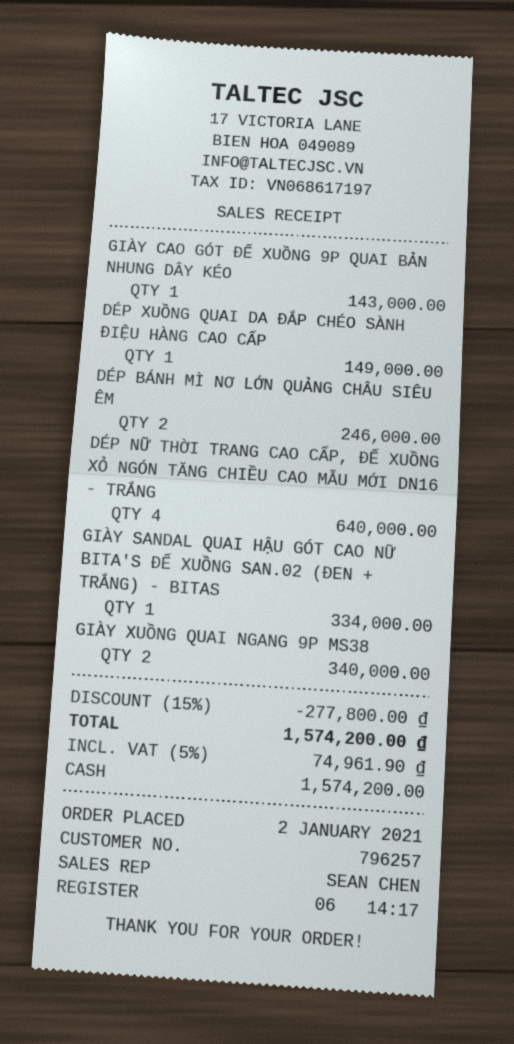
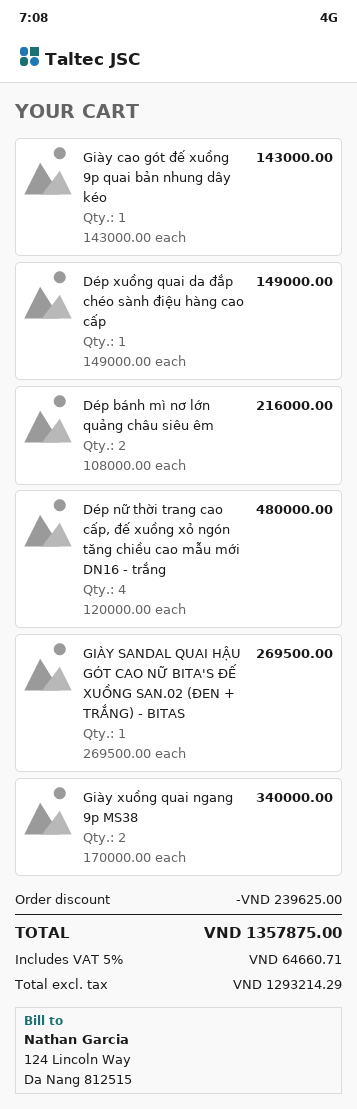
DÉP BÁNH MÌ NƠ LỚN QUẢNG CHÂU SIÊU ÊM: 2 for 246000.00 -> 2 for 216000.00
DÉP NỮ THỜI TRANG CAO CẤP, ĐẾ XUỒNG XỎ NGÓN TĂNG CHIỀU CAO MẪU MỚI DN16 - TRẮNG: 4 for 640000.00 -> 4 for 480000.00
GIÀY SANDAL QUAI HẬU GÓT CAO NỮ BITA'S ĐẾ XUỒNG SAN.02 (ĐEN + TRẮNG) - BITAS: 1 for 334000.00 -> 1 for 269500.00
discount: 277800.00 -> 239625.00
tax: 5% = 74961.90 -> 5% = 64660.71
total: 1574200.00 -> 1357875.00

